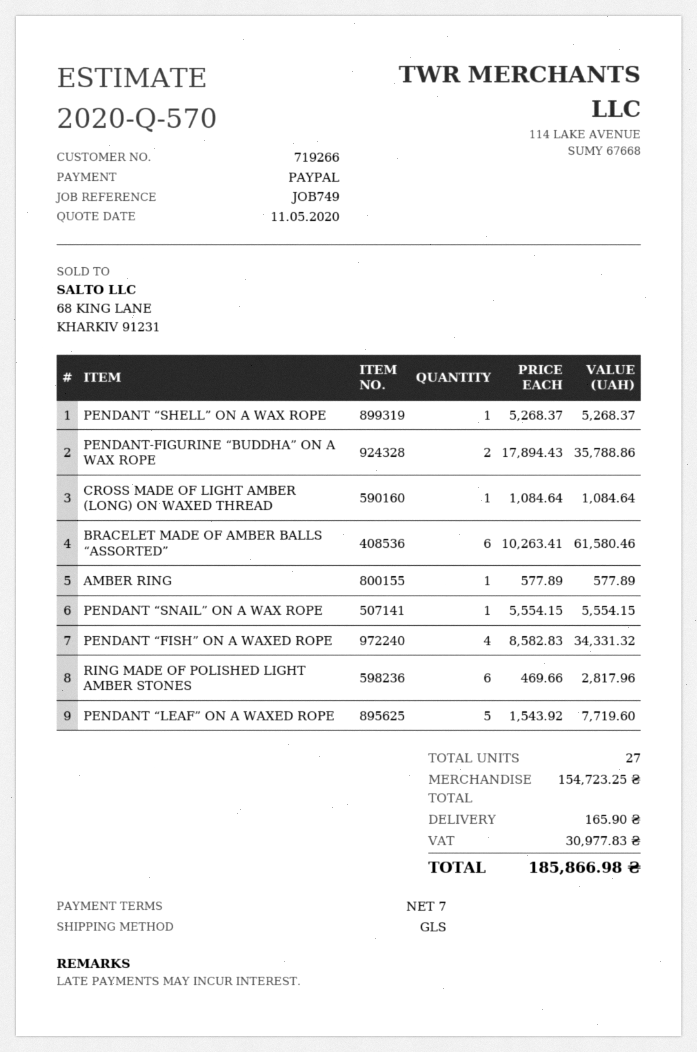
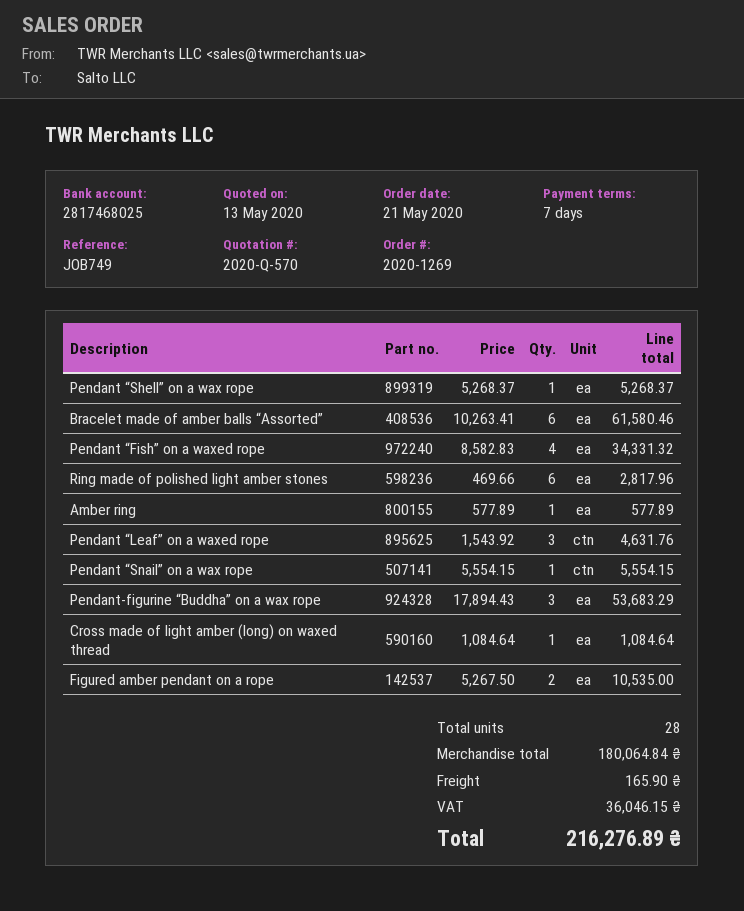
quote date: 2020-05-11 -> 2020-05-13
PENDANT-FIGURINE “BUDDHA” ON A WAX ROPE: 2 x 17894.43 = 35788.86 -> 3 x 17894.43 = 53683.29
PENDANT “LEAF” ON A WAXED ROPE: 5 x 1543.92 = 7719.60 -> 3 x 1543.92 = 4631.76
Figured amber pendant on a rope: none -> 2 x 5267.50 = 10535.00
total quantity: 27 -> 28
subtotal: 154723.25 -> 180064.84
tax: 30977.83 -> 36046.15
total: 185866.98 -> 216276.89

